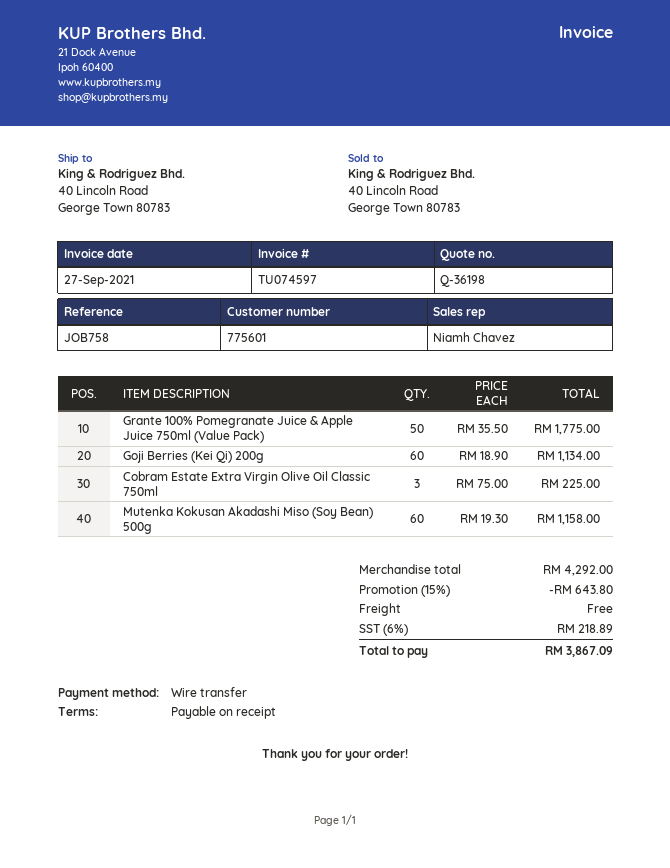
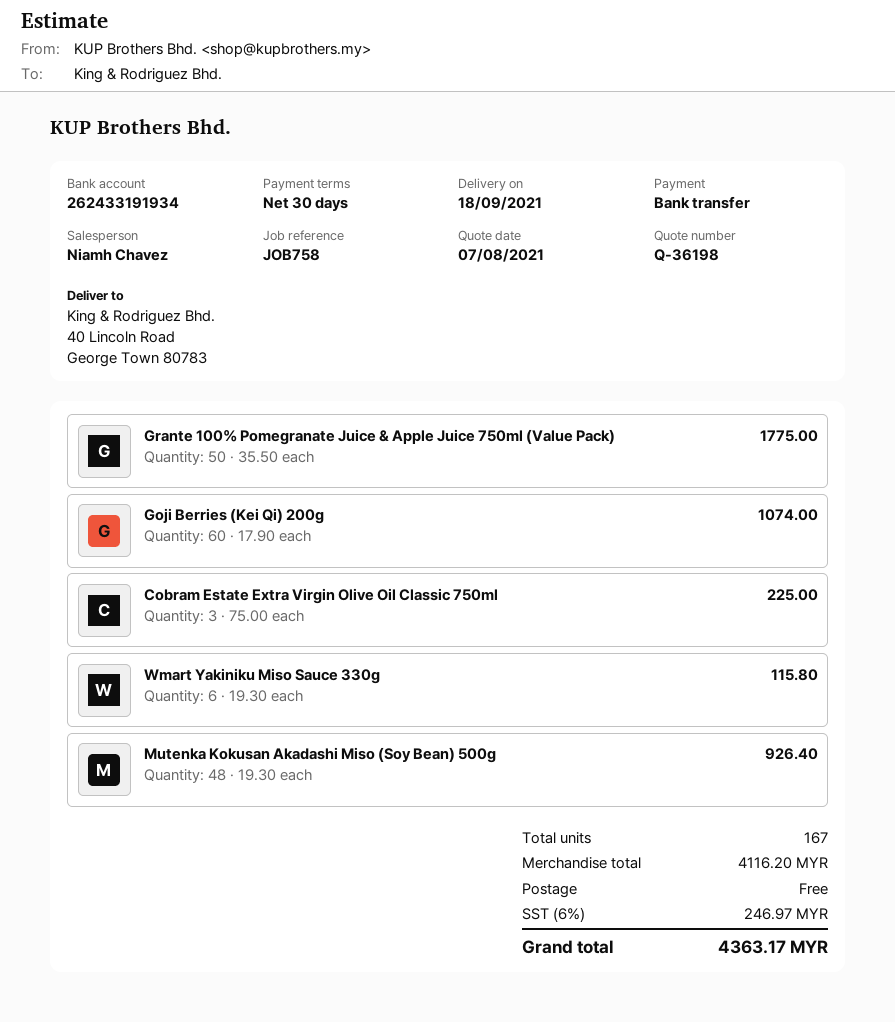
payment terms: on receipt -> 30 days
Goji Berries (Kei Qi) 200g: 60 x 18.90 = 1134.00 -> 60 x 17.90 = 1074.00
Mutenka Kokusan Akadashi Miso (Soy Bean) 500g: 60 x 19.30 = 1158.00 -> 48 x 19.30 = 926.40
Wmart Yakiniku Miso Sauce 330g: none -> 6 x 19.30 = 115.80
subtotal: 4292.00 -> 4116.20
discount: 15% = 643.80 -> none
tax: 6% = 218.89 -> 6% = 246.97
total: 3867.09 -> 4363.17

